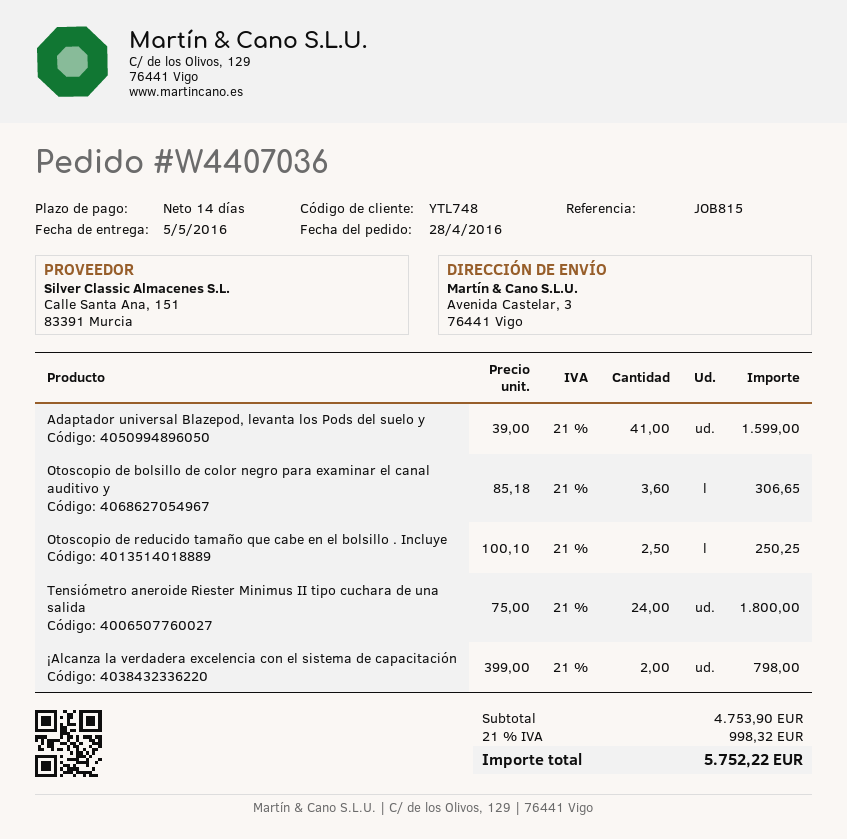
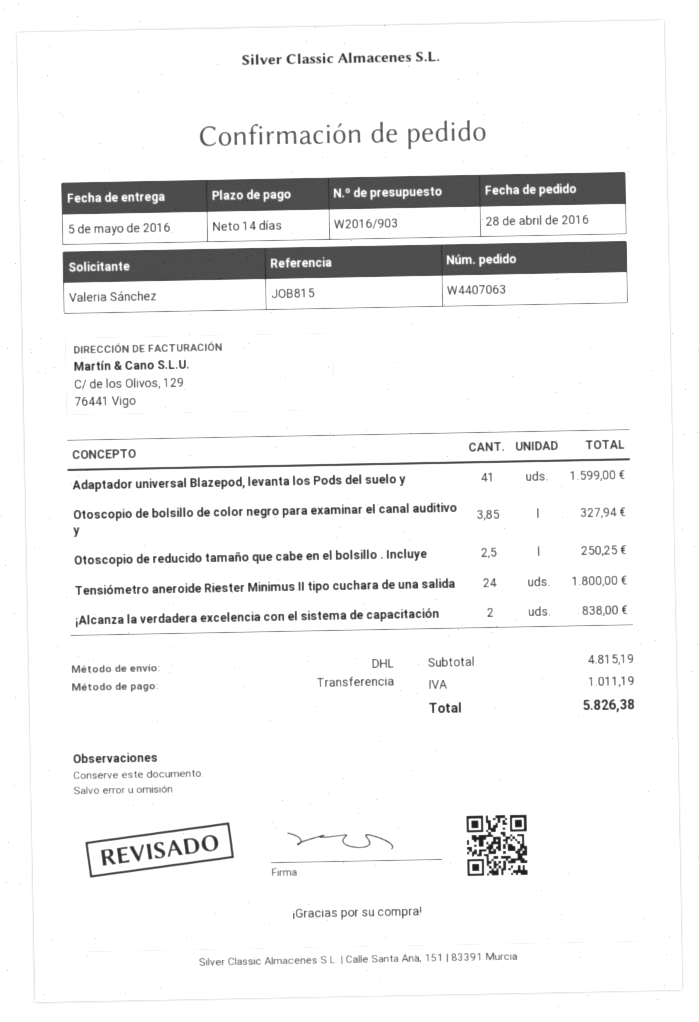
order number: W4407036 -> W4407063
Otoscopio de bolsillo de color negro para examinar el canal auditivo y: 3.6 for 306.65 -> 3.85 for 327.94
¡Alcanza la verdadera excelencia con el sistema de capacitación: 2 for 798.00 -> 2 for 838.00
subtotal: 4753.90 -> 4815.19
tax: 998.32 -> 1011.19
total: 5752.22 -> 5826.38

